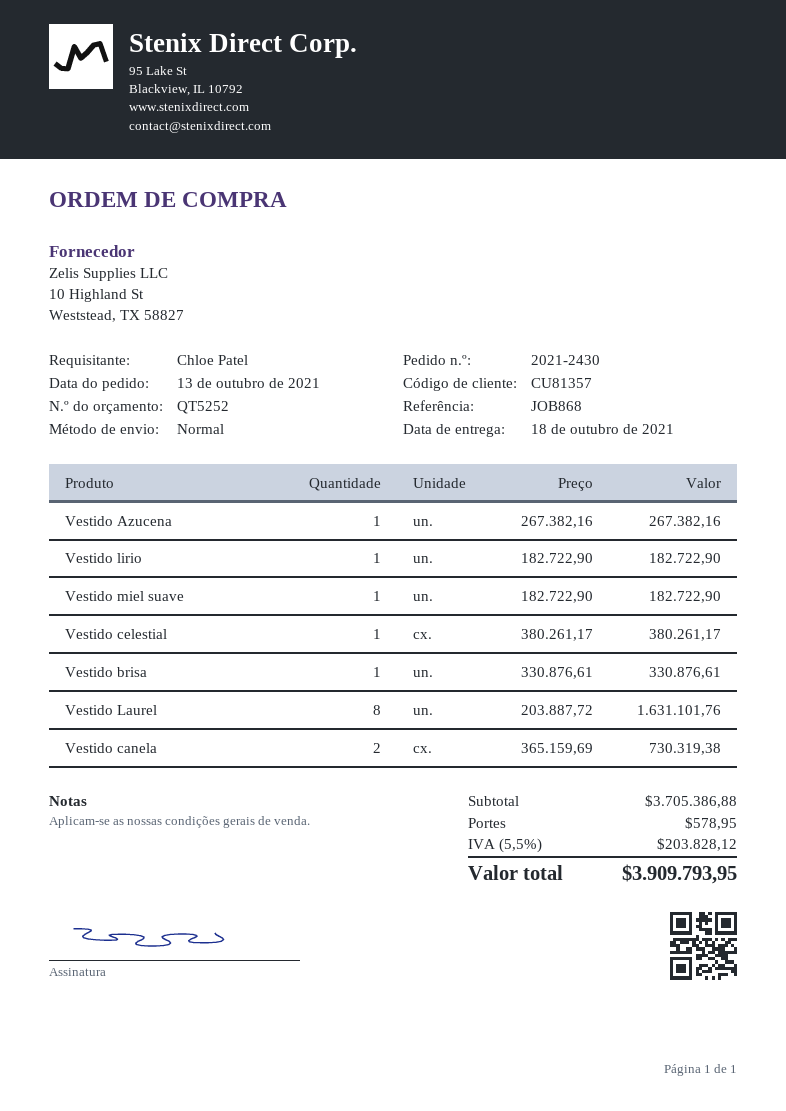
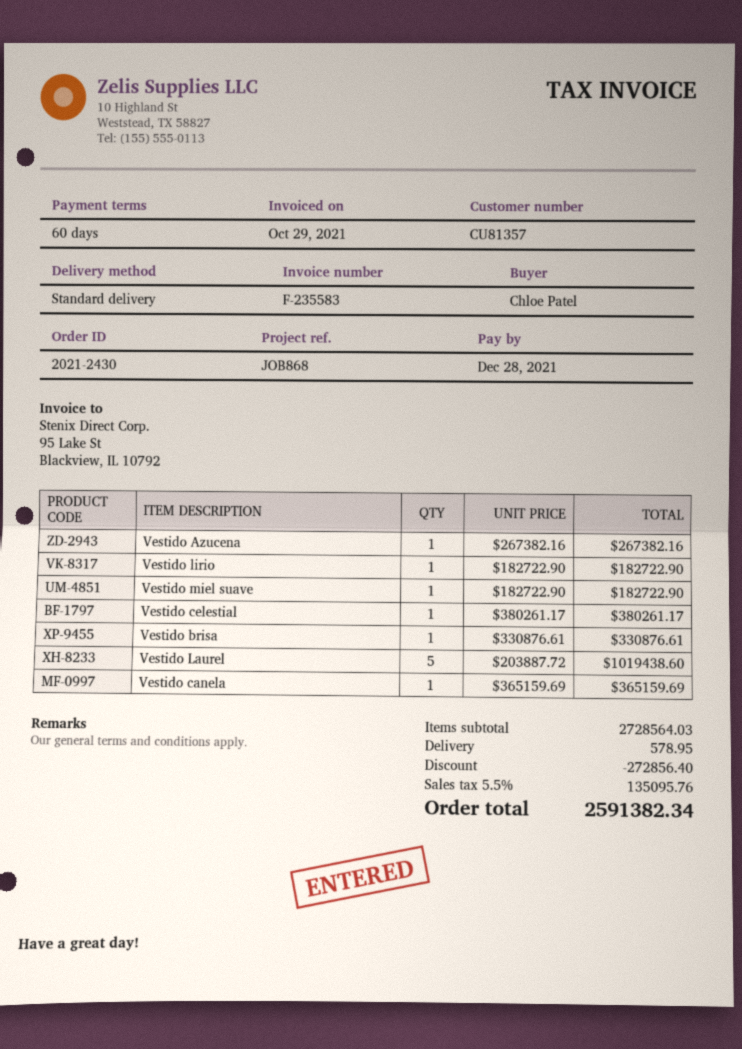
Vestido Laurel: 8 x 203887.72 = 1631101.76 -> 5 x 203887.72 = 1019438.60
Vestido canela: 2 x 365159.69 = 730319.38 -> 1 x 365159.69 = 365159.69
subtotal: 3705386.88 -> 2728564.03
discount: none -> 272856.40
tax: 5.5% = 203828.12 -> 5.5% = 135095.76
total: 3909793.95 -> 2591382.34

